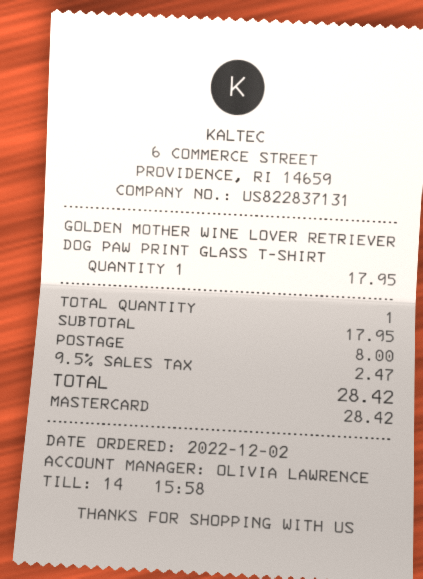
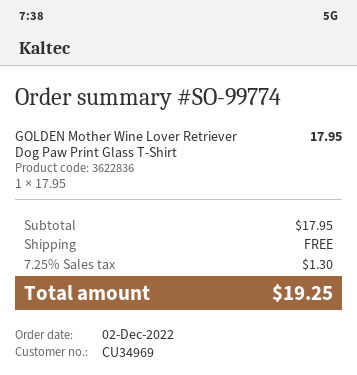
shipping: 8.00 -> 0.00
tax: 9.5% = 2.47 -> 7.25% = 1.30
total: 28.42 -> 19.25

